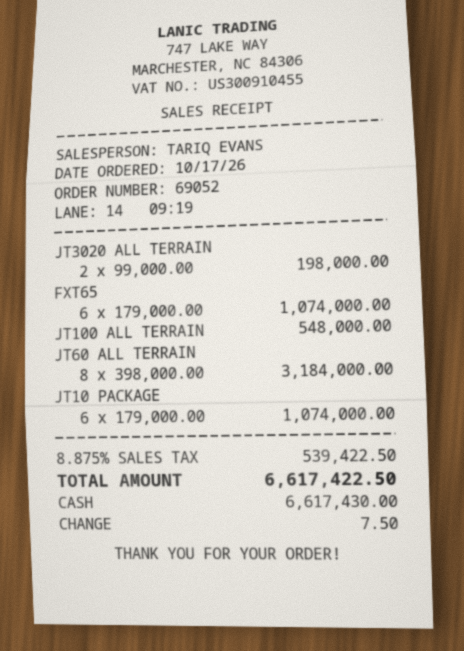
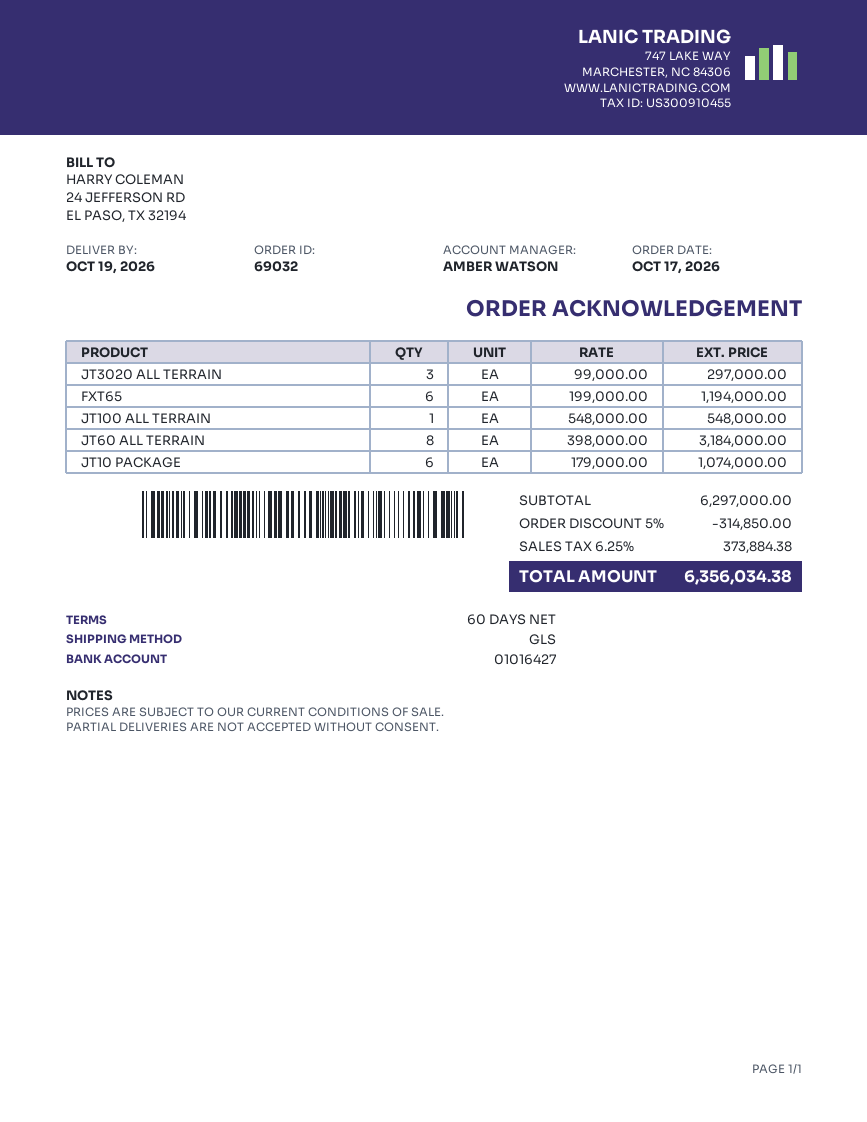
order number: 69052 -> 69032
sales rep: TARIQ EVANS -> AMBER WATSON
JT3020 ALL TERRAIN: 2 x 99000.00 = 198000.00 -> 3 x 99000.00 = 297000.00
FXT65: 6 x 179000.00 = 1074000.00 -> 6 x 199000.00 = 1194000.00
discount: none -> 5% = 314850.00
tax: 8.875% = 539422.50 -> 6.25% = 373884.38
total: 6617422.50 -> 6356034.38

